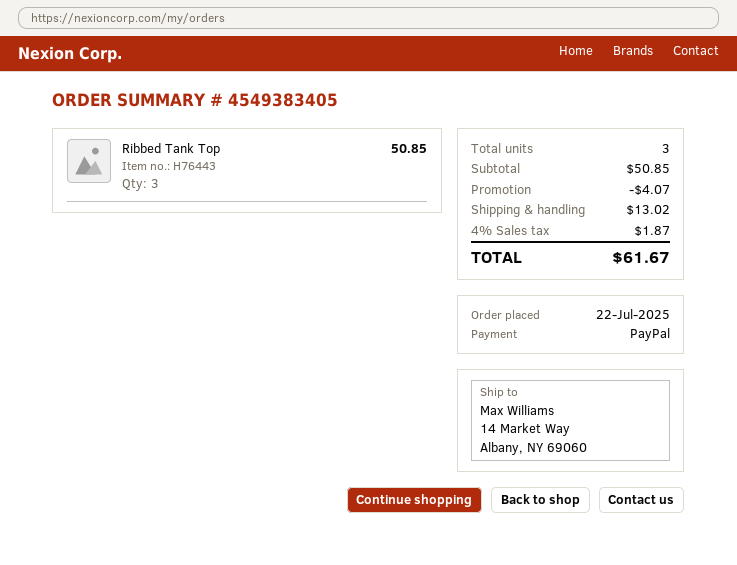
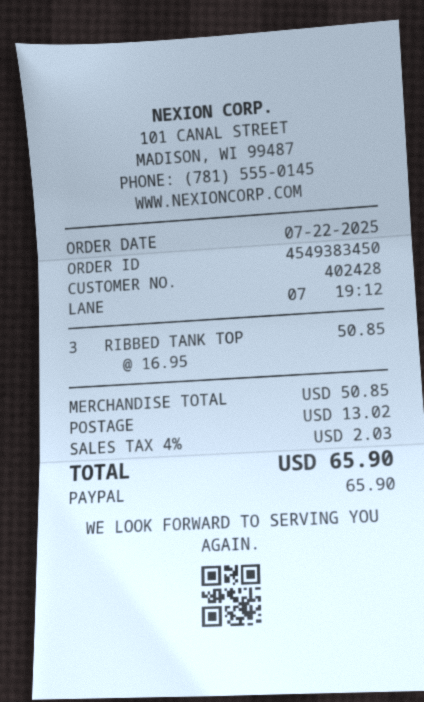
order number: 4549383405 -> 4549383450
discount: 4.07 -> none
tax: 4% = 1.87 -> 4% = 2.03
total: 61.67 -> 65.90

